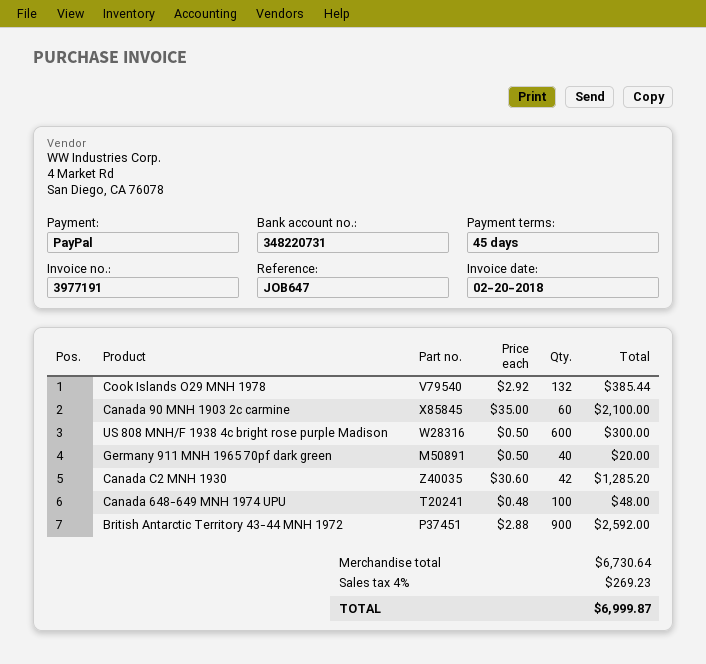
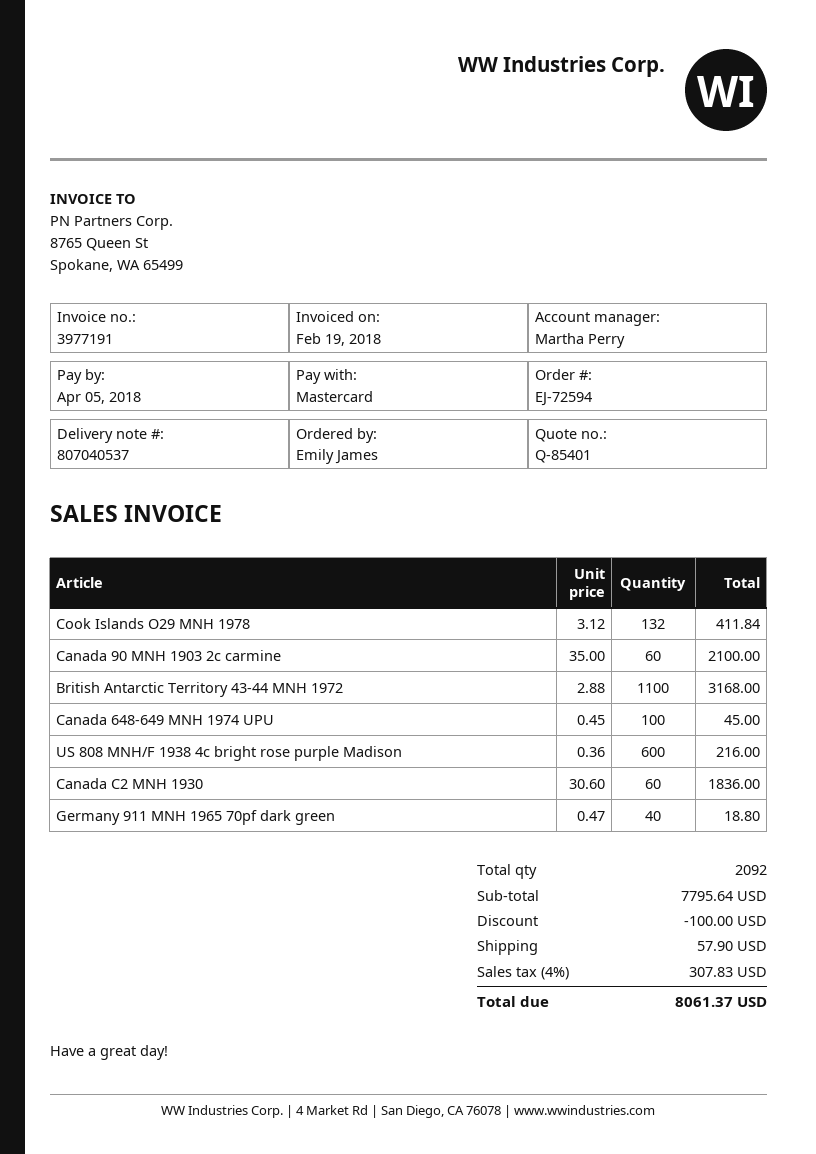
invoice date: 2018-02-20 -> 2018-02-19
payment method: PayPal -> Mastercard
Cook Islands O29 MNH 1978: 132 x 2.92 = 385.44 -> 132 x 3.12 = 411.84
US 808 MNH/F 1938 4c bright rose purple Madison: 600 x 0.50 = 300.00 -> 600 x 0.36 = 216.00
Germany 911 MNH 1965 70pf dark green: 40 x 0.50 = 20.00 -> 40 x 0.47 = 18.80
Canada C2 MNH 1930: 42 x 30.60 = 1285.20 -> 60 x 30.60 = 1836.00
Canada 648-649 MNH 1974 UPU: 100 x 0.48 = 48.00 -> 100 x 0.45 = 45.00
British Antarctic Territory 43-44 MNH 1972: 900 x 2.88 = 2592.00 -> 1100 x 2.88 = 3168.00
subtotal: 6730.64 -> 7795.64
discount: none -> 100.00
shipping: none -> 57.90
tax: 4% = 269.23 -> 4% = 307.83
total: 6999.87 -> 8061.37

